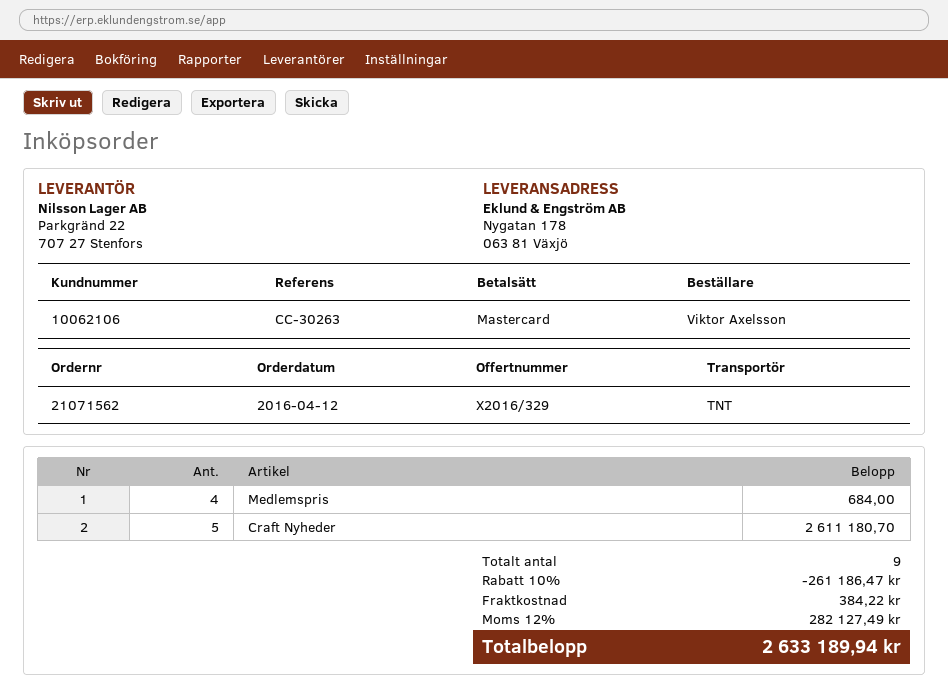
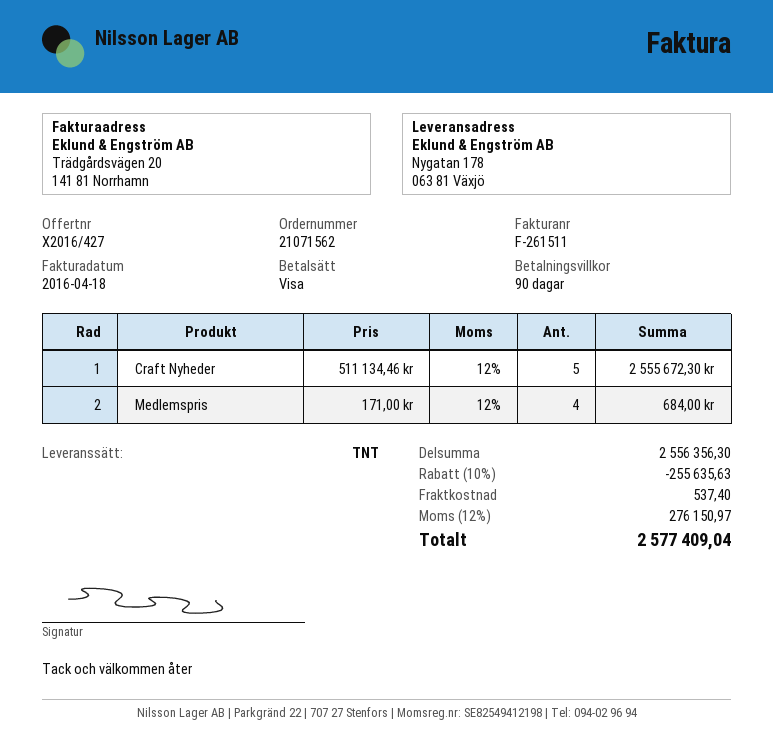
quote number: X2016/329 -> X2016/427
payment method: Mastercard -> Visa
Craft Nyheder: 5 for 2611180.70 -> 5 for 2555672.30
discount: 10% = 261186.47 -> 10% = 255635.63
shipping: 384.22 -> 537.40
tax: 12% = 282127.49 -> 12% = 276150.97
total: 2633189.94 -> 2577409.04

